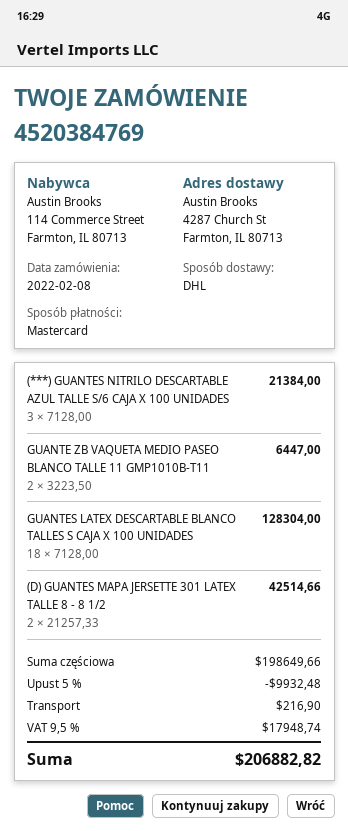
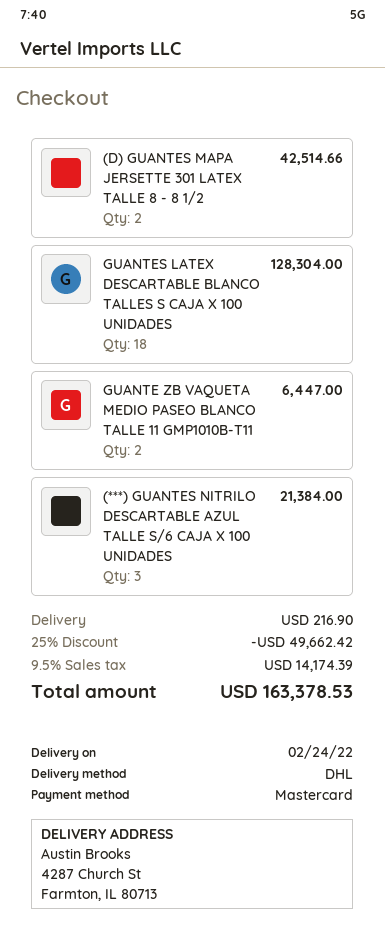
discount: 5% = 9932.48 -> 25% = 49662.42
tax: 9.5% = 17948.74 -> 9.5% = 14174.39
total: 206882.82 -> 163378.53

